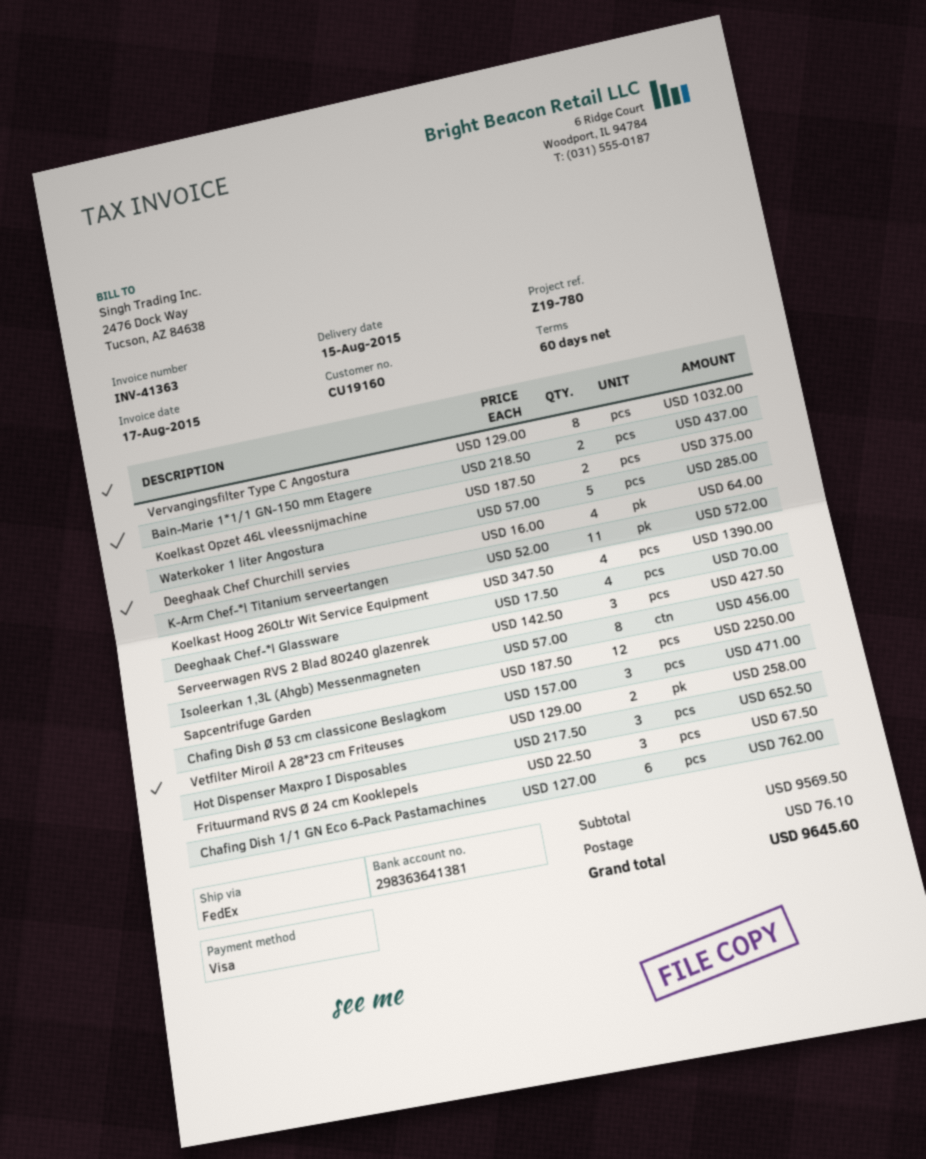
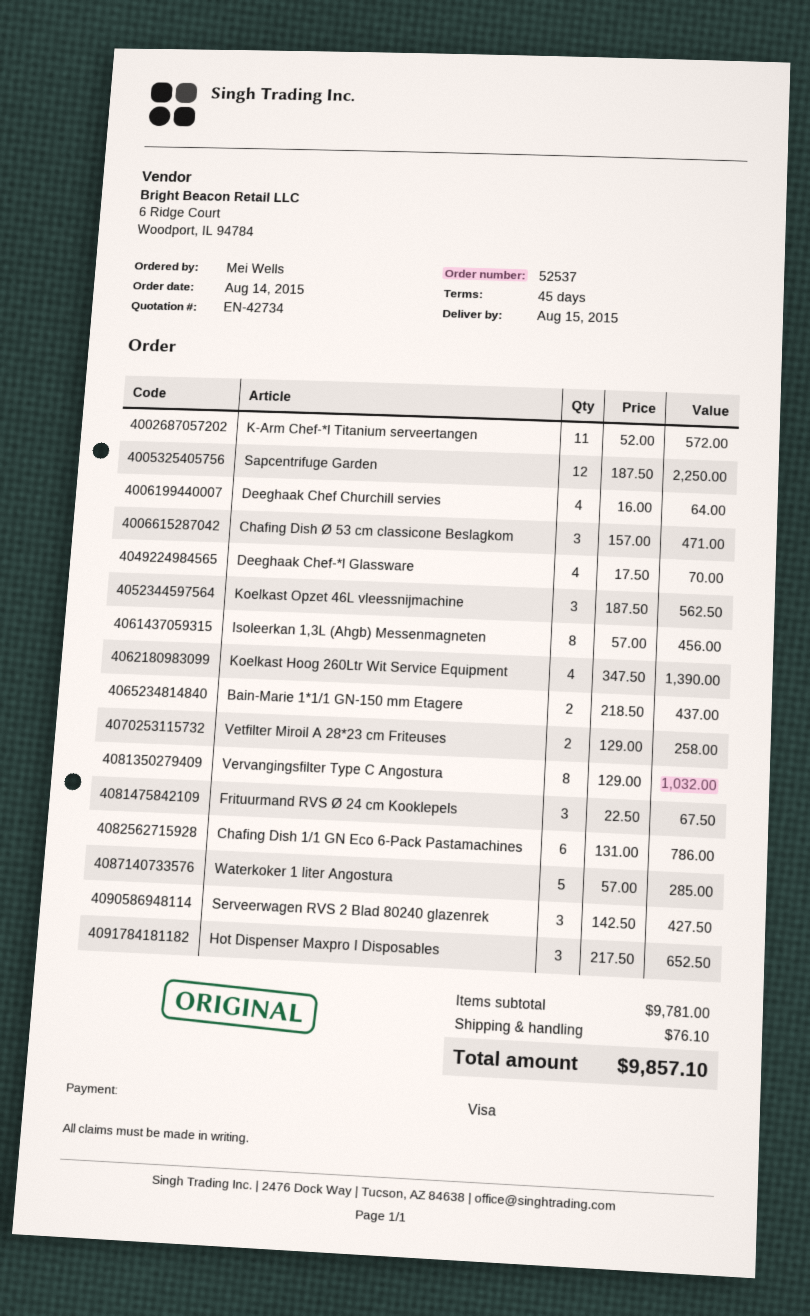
payment terms: 60 days -> 45 days
Koelkast Opzet 46L vleessnijmachine: 2 x 187.50 = 375.00 -> 3 x 187.50 = 562.50
Chafing Dish 1/1 GN Eco 6-Pack Pastamachines: 6 x 127.00 = 762.00 -> 6 x 131.00 = 786.00
subtotal: 9569.50 -> 9781.00
total: 9645.60 -> 9857.10

